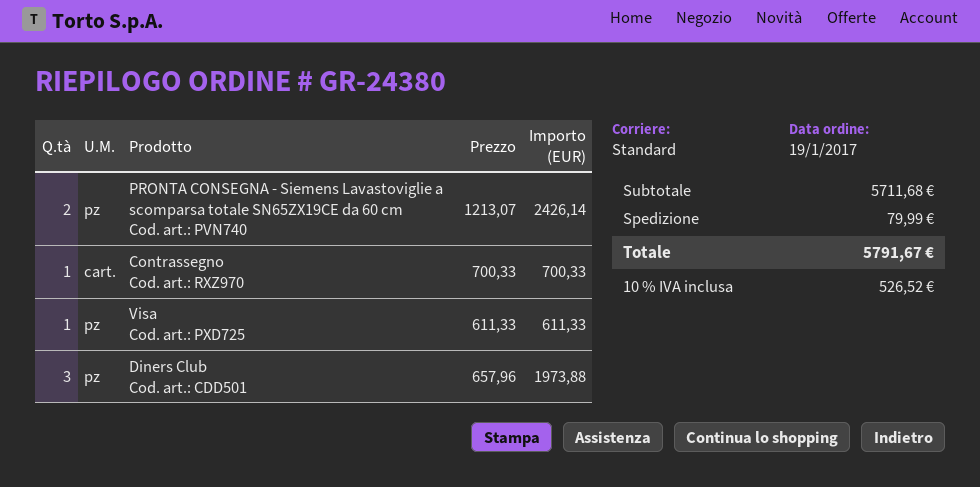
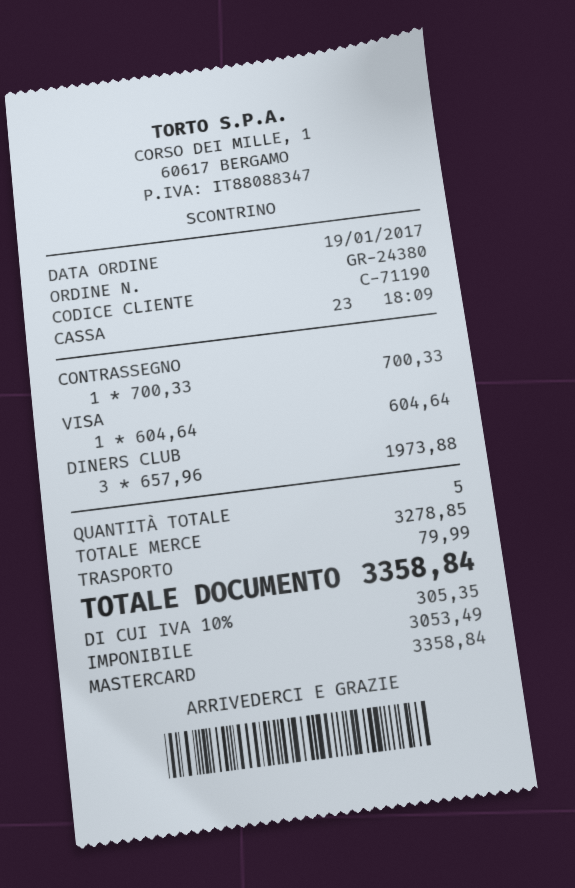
PRONTA CONSEGNA - Siemens Lavastoviglie a scomparsa totale SN65ZX19CE da 60 cm: 2 x 1213.07 = 2426.14 -> none
Visa: 1 x 611.33 = 611.33 -> 1 x 604.64 = 604.64
subtotal: 5711.68 -> 3278.85
tax: 10% = 526.52 -> 10% = 305.35
total: 5791.67 -> 3358.84

